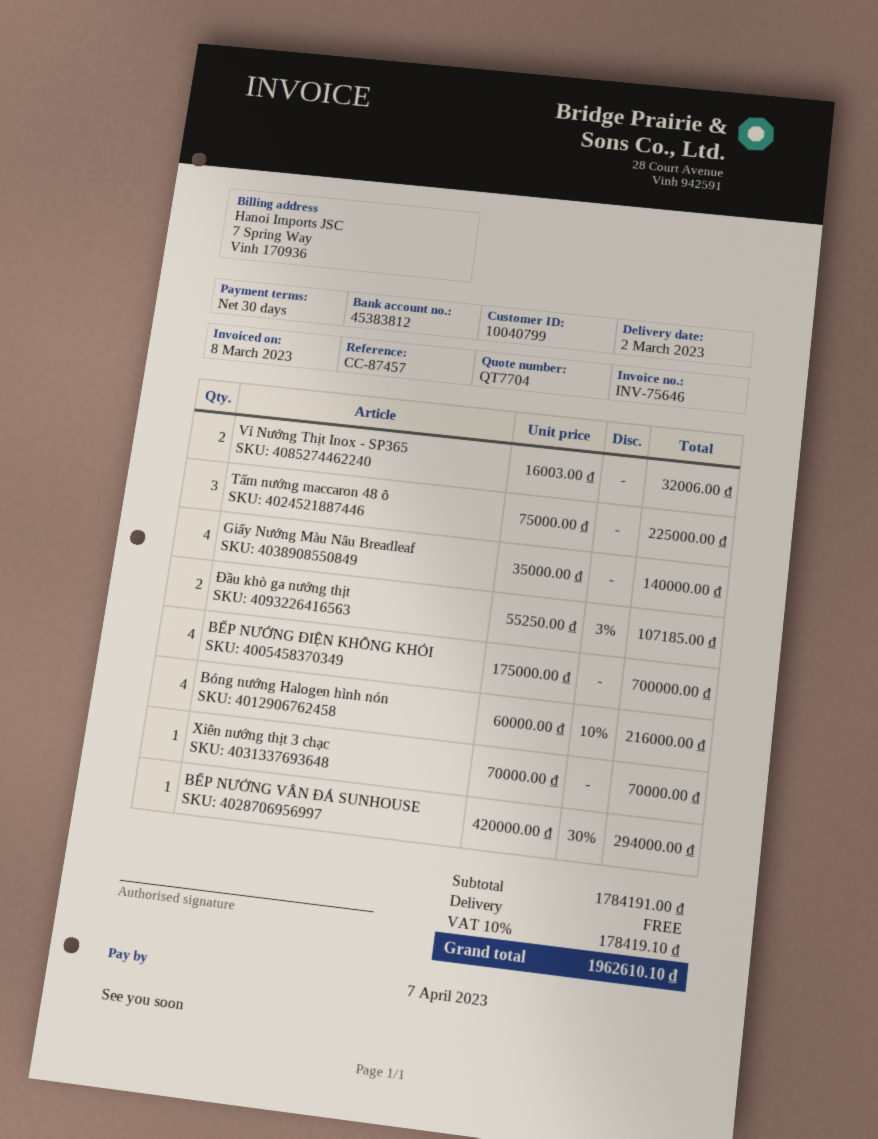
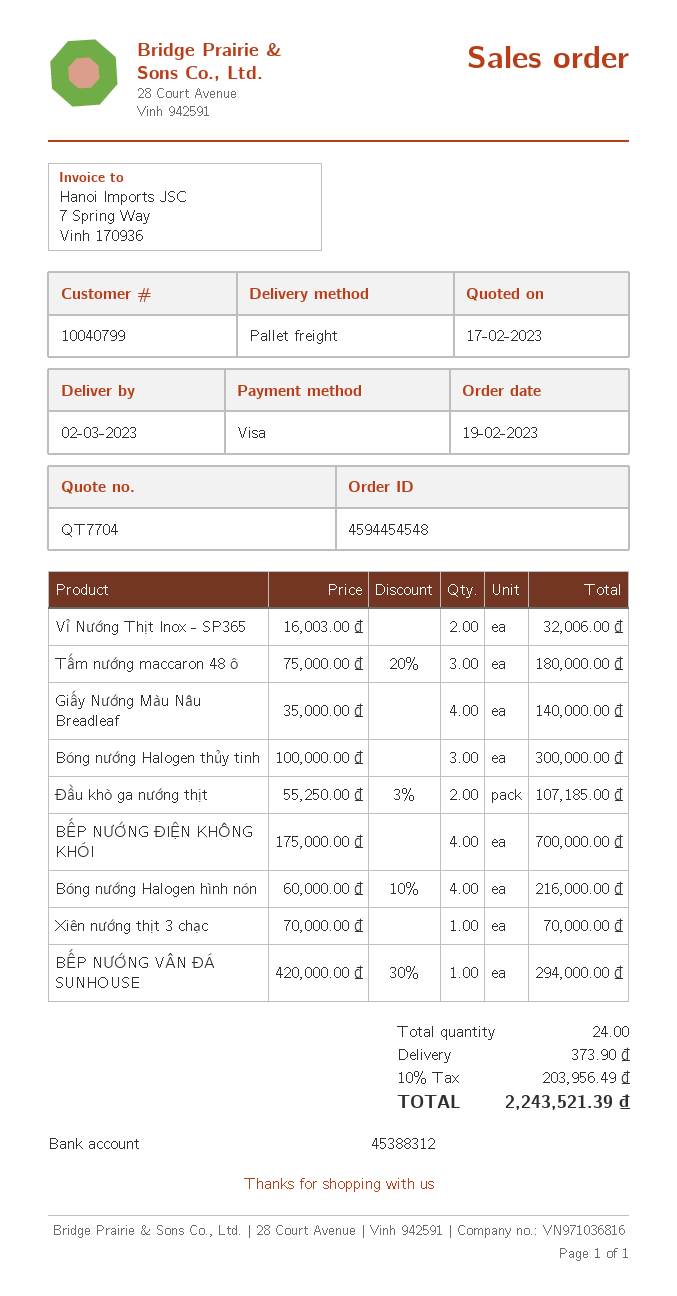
bank account: 45383812 -> 45388312
Tấm nướng maccaron 48 ô: 3 x 75000.00 = 225000.00 -> 3 x 75000.00 - 20% = 180000.00
Bóng nướng Halogen thủy tinh: none -> 3 x 100000.00 = 300000.00
shipping: 0.00 -> 373.90
tax: 10% = 178419.10 -> 10% = 203956.49
total: 1962610.10 -> 2243521.39

